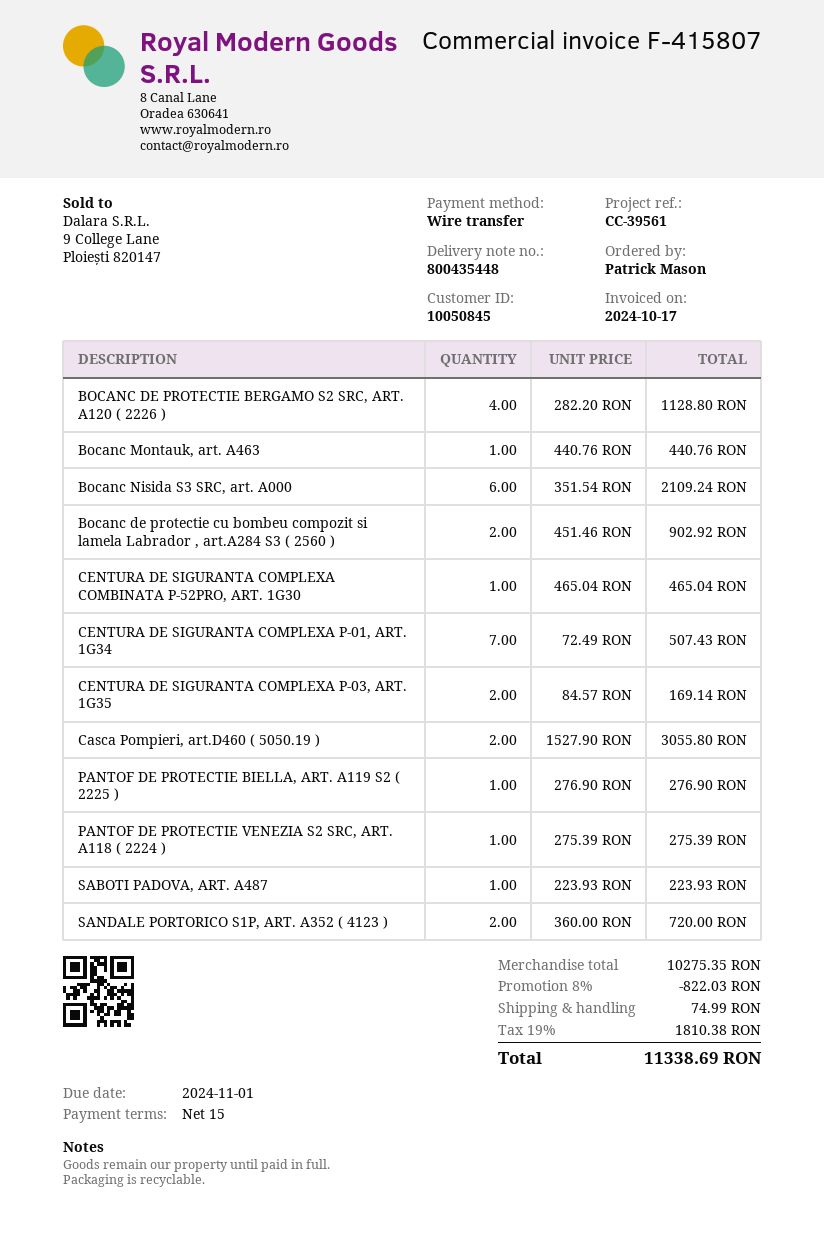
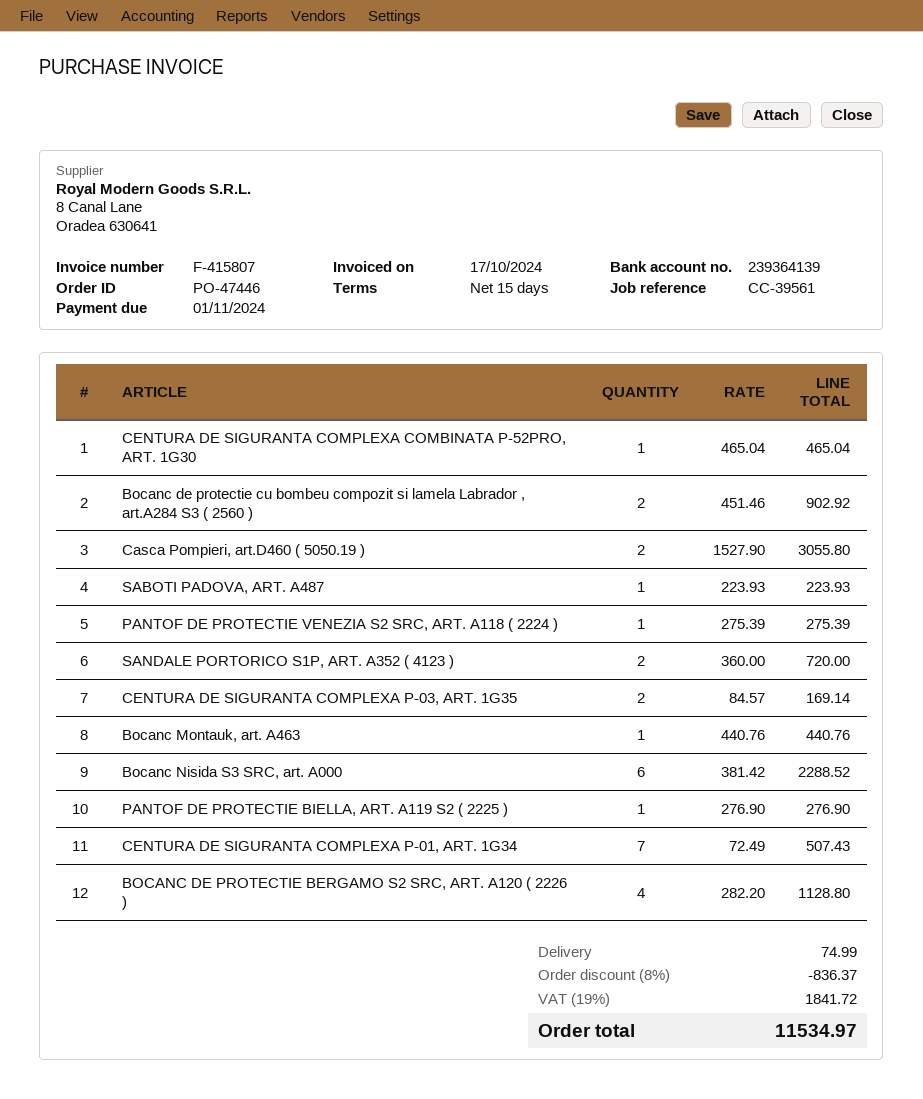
Bocanc Nisida S3 SRC, art. A000: 6 x 351.54 = 2109.24 -> 6 x 381.42 = 2288.52
discount: 8% = 822.03 -> 8% = 836.37
tax: 19% = 1810.38 -> 19% = 1841.72
total: 11338.69 -> 11534.97

